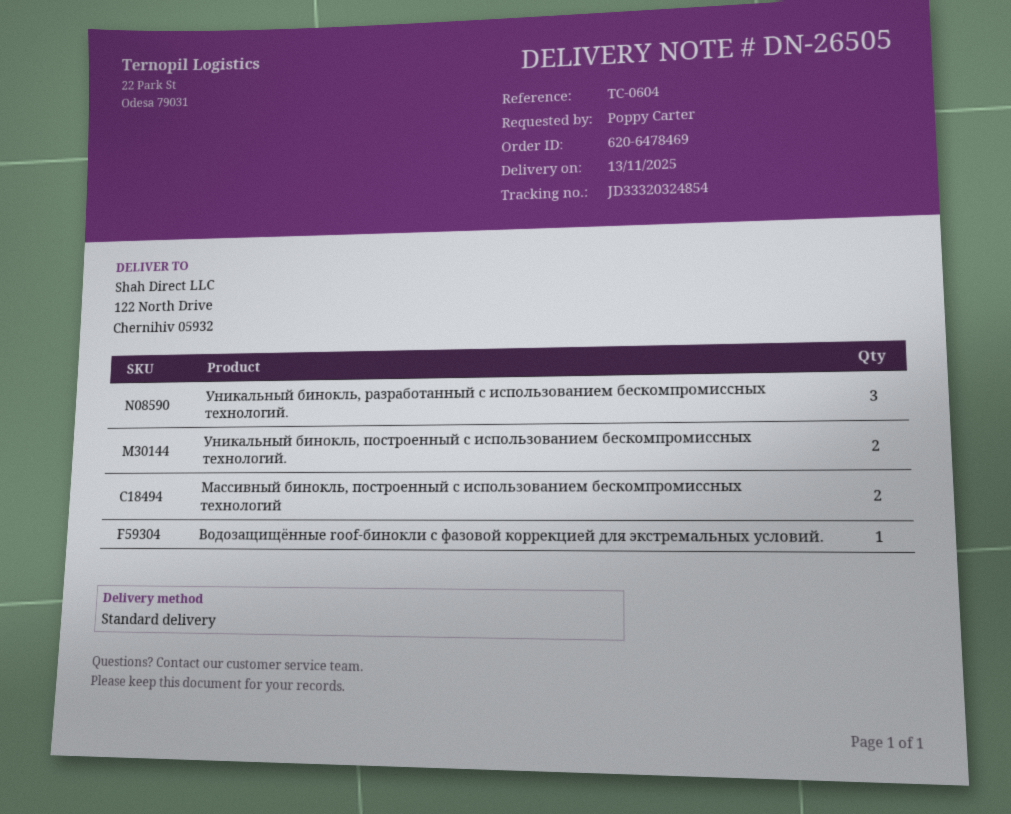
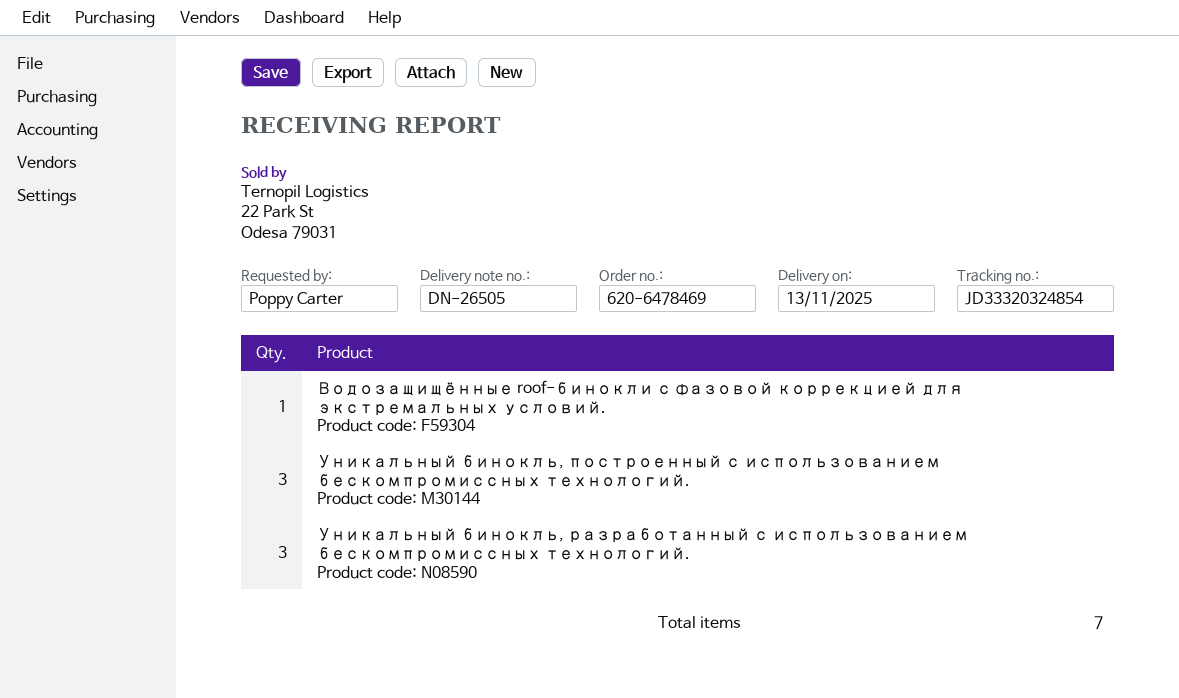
Уникальный бинокль, построенный с использованием бескомпромиссных технологий.: 2 -> 3
Массивный бинокль, построенный с использованием бескомпромиссных технологий: 2 -> none

